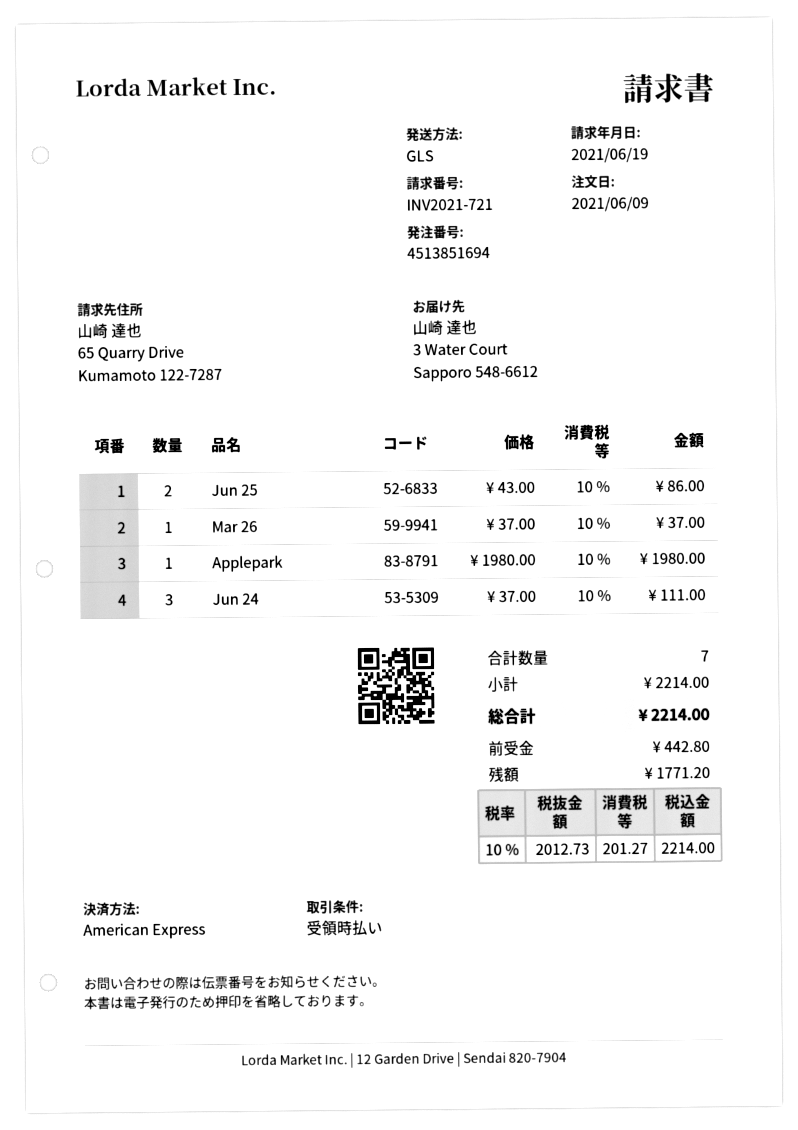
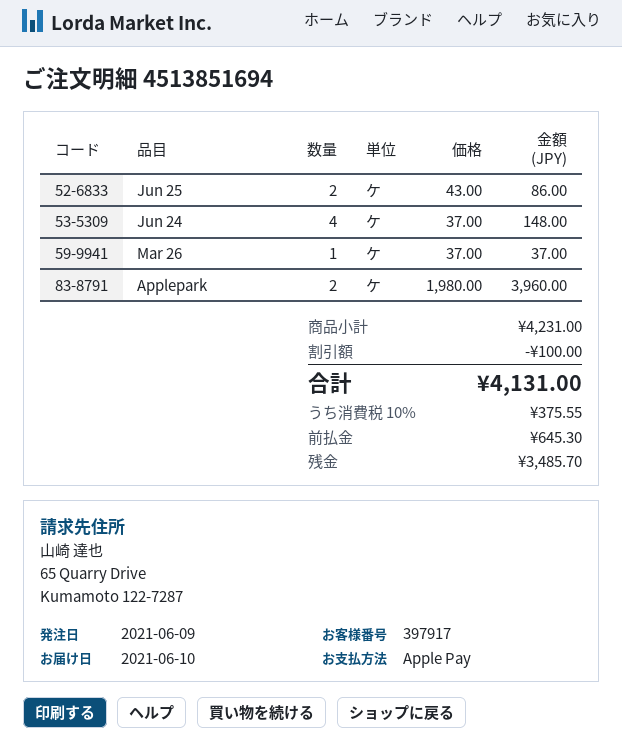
payment method: American Express -> Apple Pay
Applepark: 1 x 1980.00 = 1980.00 -> 2 x 1980.00 = 3960.00
Jun 24: 3 x 37.00 = 111.00 -> 4 x 37.00 = 148.00
subtotal: 2214.00 -> 4231.00
discount: none -> 100.00
tax: 10% = 201.27 -> 10% = 375.55
total: 2214.00 -> 4131.00
deposit: 442.80 -> 645.30
balance: 1771.20 -> 3485.70

